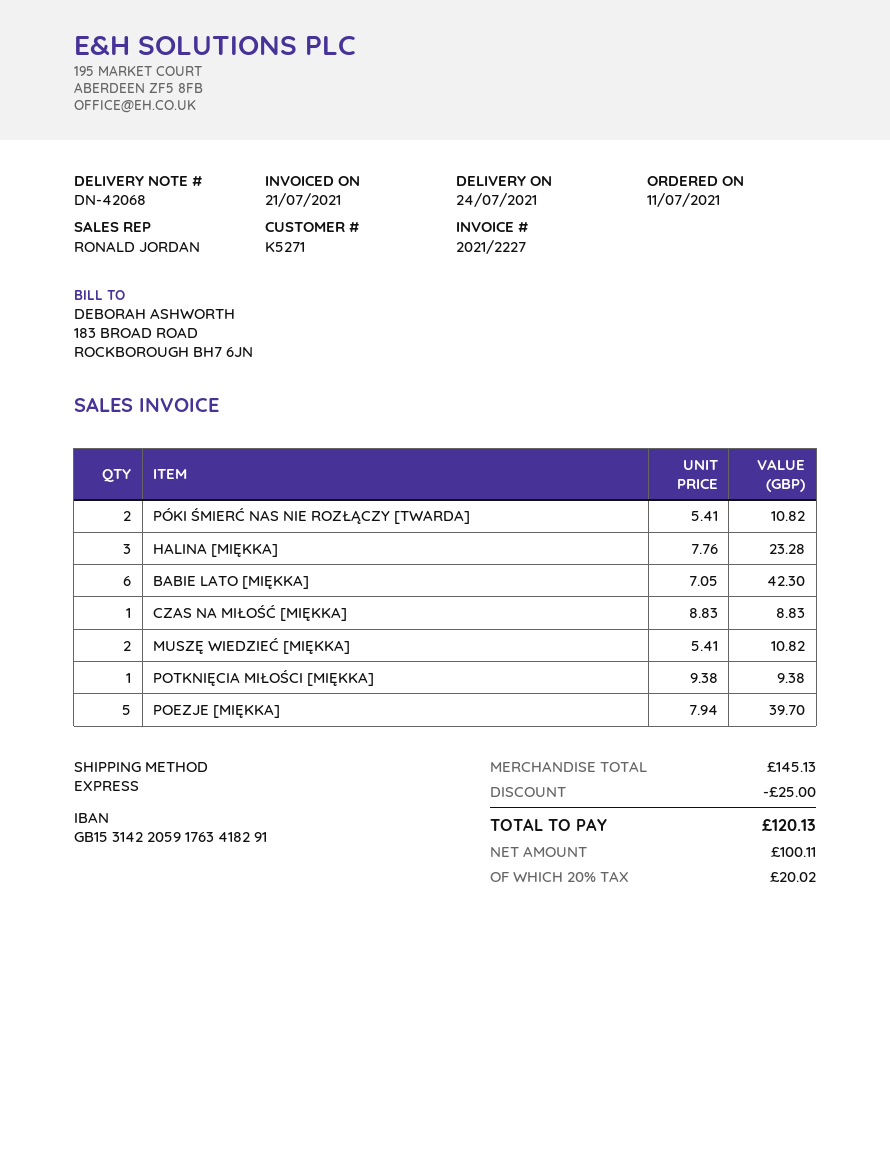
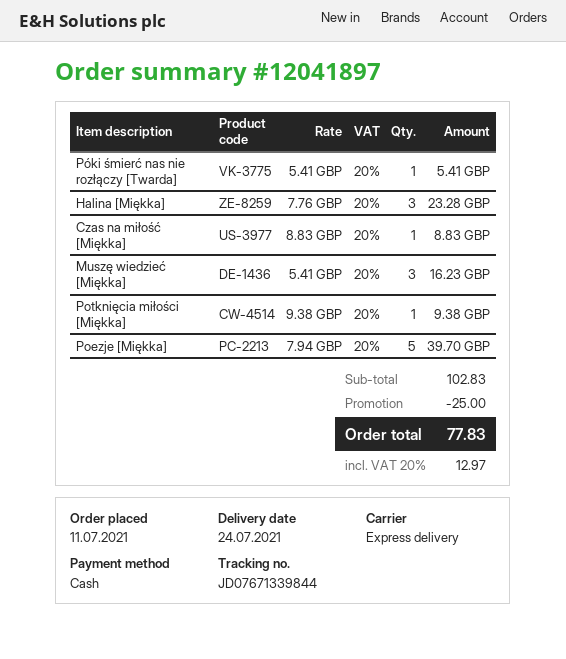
PÓKI ŚMIERĆ NAS NIE ROZŁĄCZY [TWARDA]: 2 x 5.41 = 10.82 -> 1 x 5.41 = 5.41
BABIE LATO [MIĘKKA]: 6 x 7.05 = 42.30 -> none
MUSZĘ WIEDZIEĆ [MIĘKKA]: 2 x 5.41 = 10.82 -> 3 x 5.41 = 16.23
subtotal: 145.13 -> 102.83
tax: 20% = 20.02 -> 20% = 12.97
total: 120.13 -> 77.83

